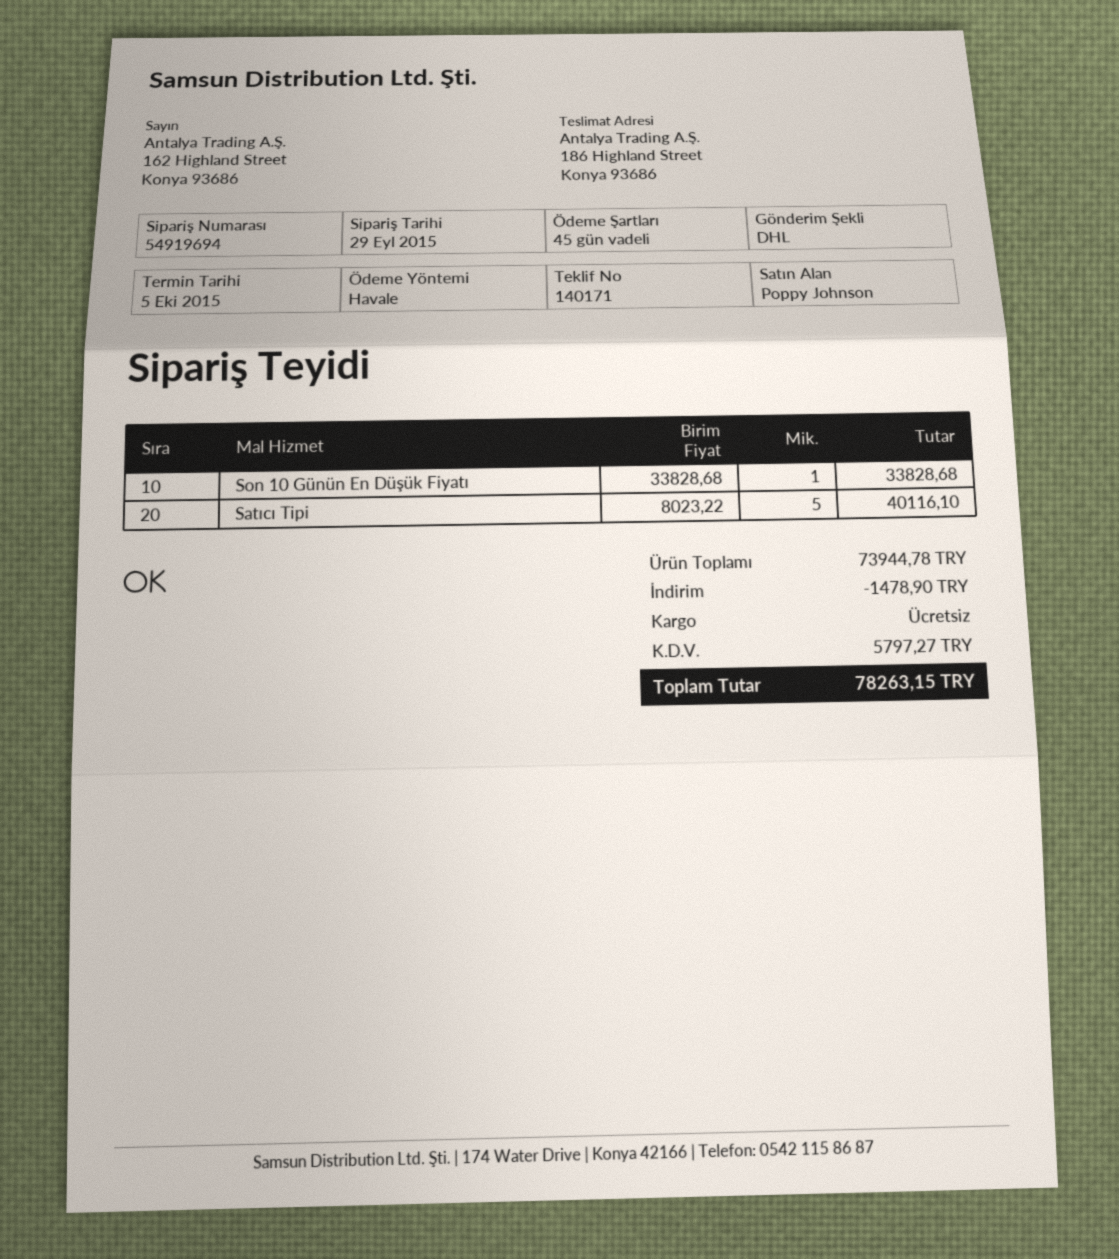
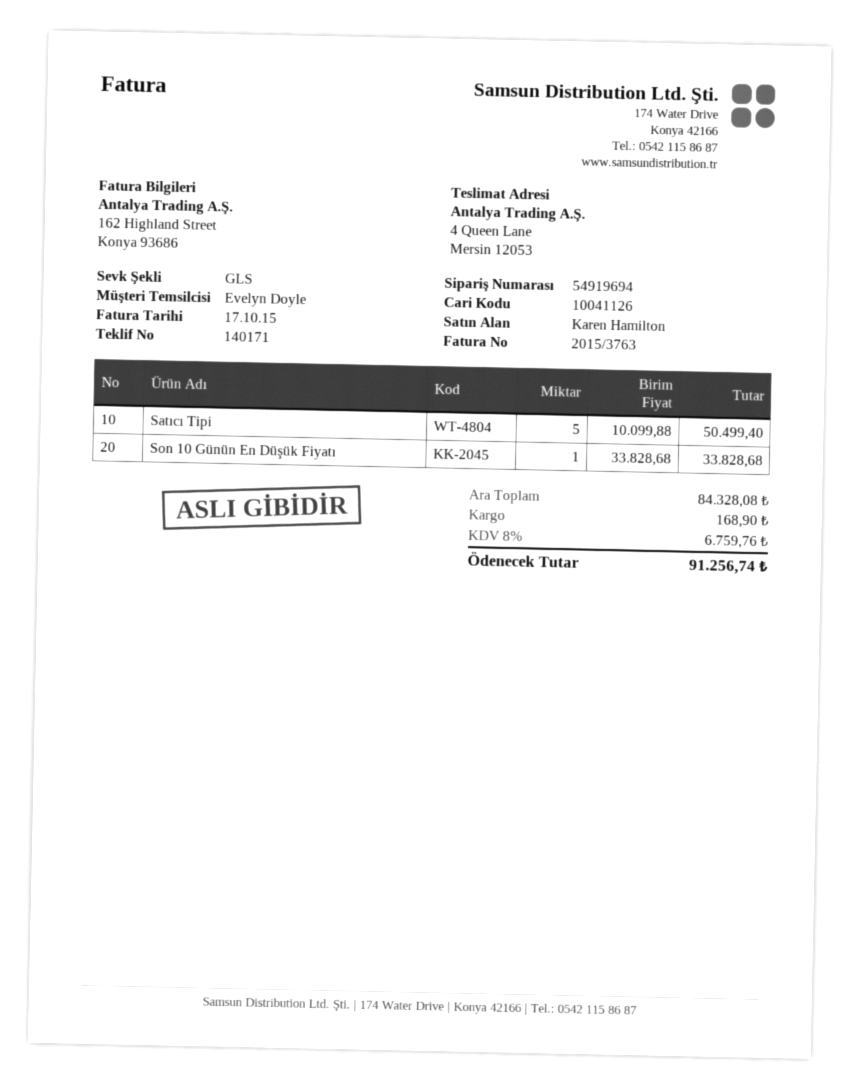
ordered by: Poppy Johnson -> Karen Hamilton
shipping method: DHL -> GLS
ship to: 186 Highland Street, Konya 93686 -> 4 Queen Lane, Mersin 12053
Satıcı Tipi: 5 x 8023.22 = 40116.10 -> 5 x 10099.88 = 50499.40
subtotal: 73944.78 -> 84328.08
discount: 1478.90 -> none
shipping: 0.00 -> 168.90
tax: 5797.27 -> 6759.76
total: 78263.15 -> 91256.74

